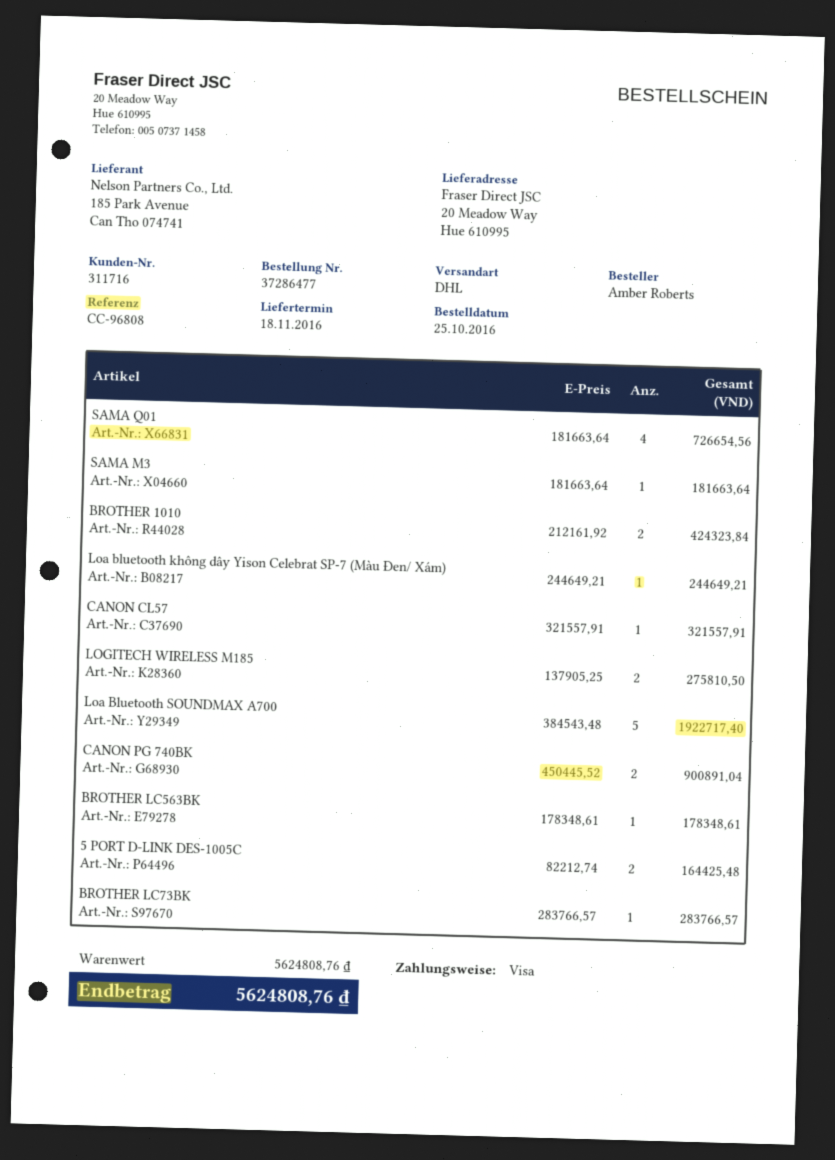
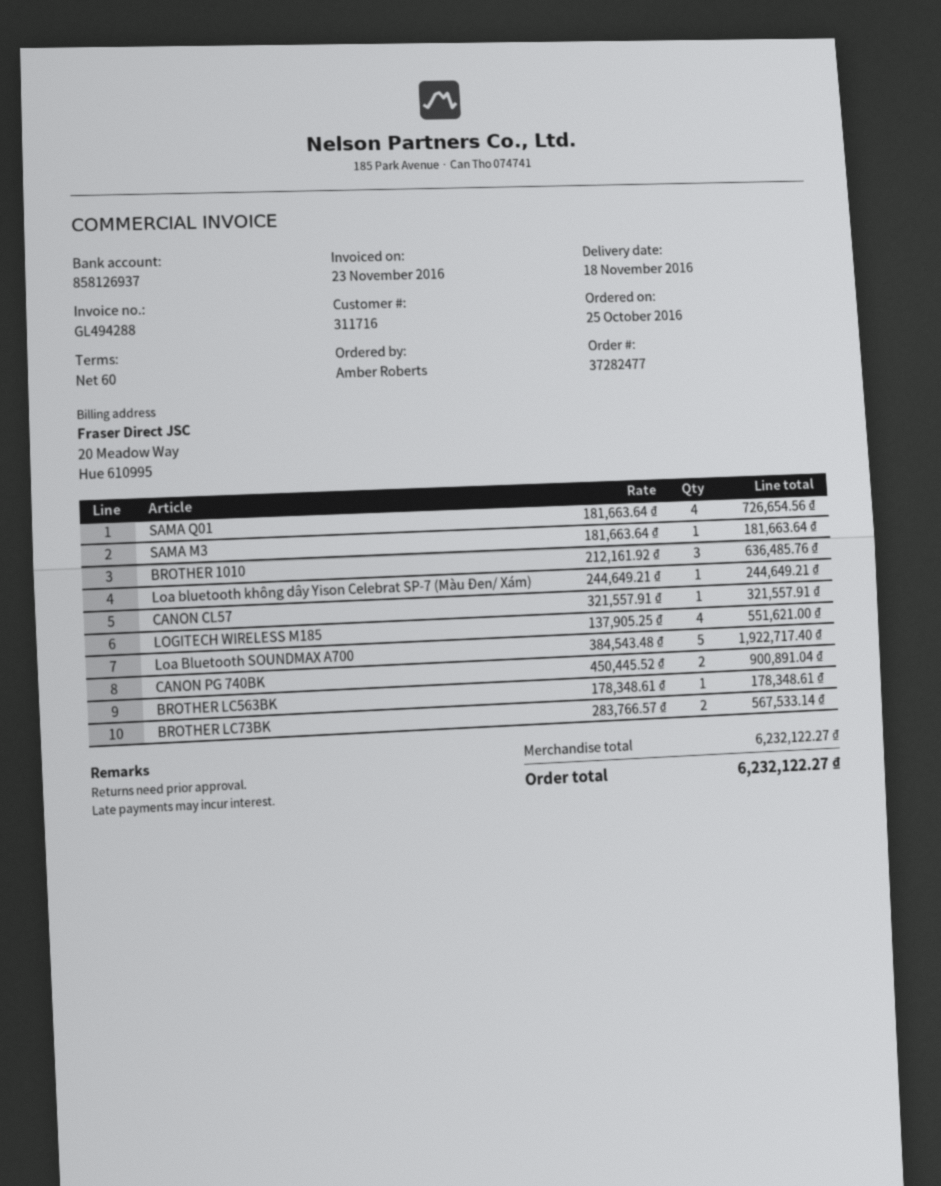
order number: 37286477 -> 37282477
BROTHER 1010: 2 x 212161.92 = 424323.84 -> 3 x 212161.92 = 636485.76
LOGITECH WIRELESS M185: 2 x 137905.25 = 275810.50 -> 4 x 137905.25 = 551621.00
5 PORT D-LINK DES-1005C: 2 x 82212.74 = 164425.48 -> none
BROTHER LC73BK: 1 x 283766.57 = 283766.57 -> 2 x 283766.57 = 567533.14
subtotal: 5624808.76 -> 6232122.27
total: 5624808.76 -> 6232122.27

